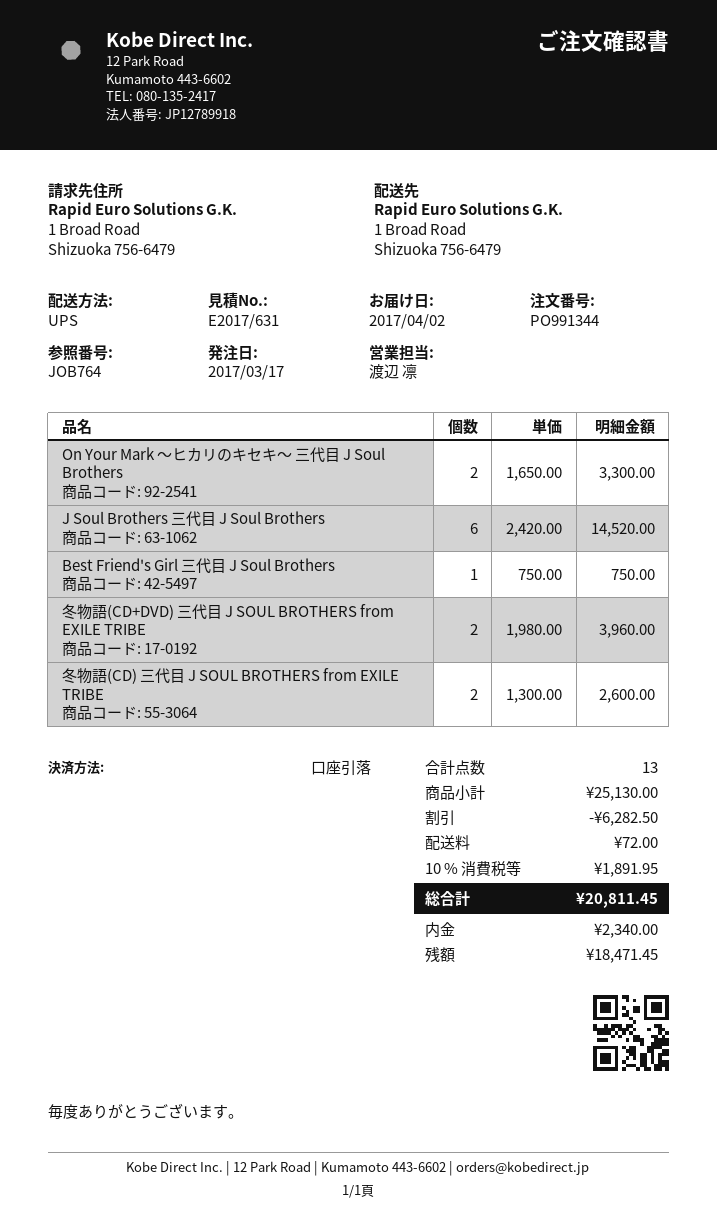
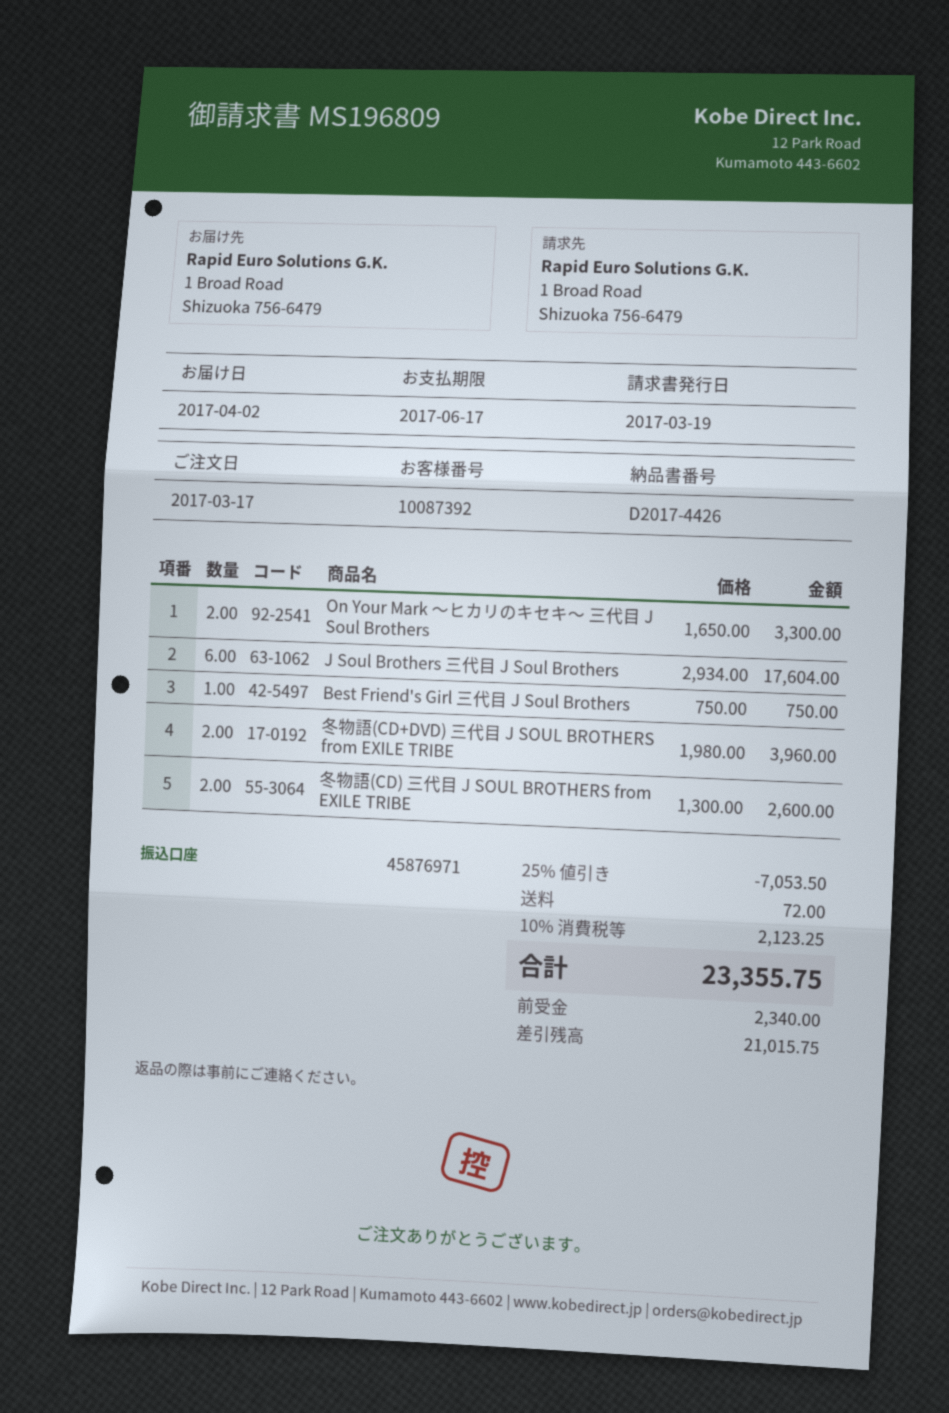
J Soul Brothers 三代目 J Soul Brothers: 6 x 2420.00 = 14520.00 -> 6 x 2934.00 = 17604.00
discount: 6282.50 -> 7053.50
tax: 10% = 1891.95 -> 10% = 2123.25
total: 20811.45 -> 23355.75
balance: 18471.45 -> 21015.75

